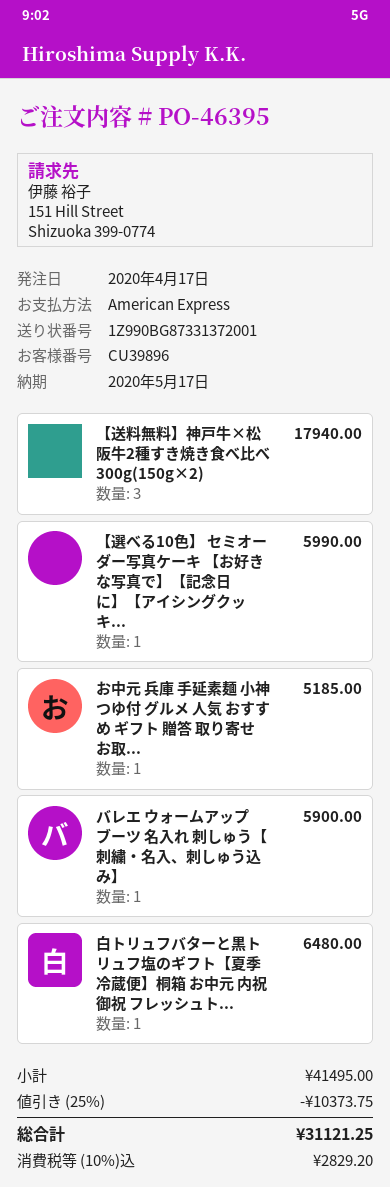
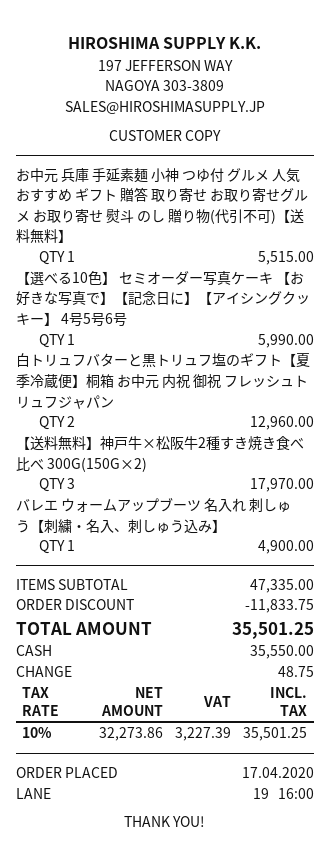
payment method: American Express -> cash
【送料無料】神戸牛×松阪牛2種すき焼き食べ比べ 300g(150g×2): 3 for 17940.00 -> 3 for 17970.00
お中元 兵庫 手延素麺 小神 つゆ付 グルメ 人気 おすすめ ギフト 贈答 取り寄せ お取...: 1 for 5185.00 -> 1 for 5515.00
バレエ ウォームアップブーツ 名入れ 刺しゅう【刺繍・名入、刺しゅう込み】: 1 for 5900.00 -> 1 for 4900.00
白トリュフバターと黒トリュフ塩のギフト【夏季冷蔵便】桐箱 お中元 内祝 御祝 フレッシュト...: 1 for 6480.00 -> 2 for 12960.00
subtotal: 41495.00 -> 47335.00
discount: 10373.75 -> 11833.75
tax: 10% = 2829.20 -> 10% = 3227.39
total: 31121.25 -> 35501.25

